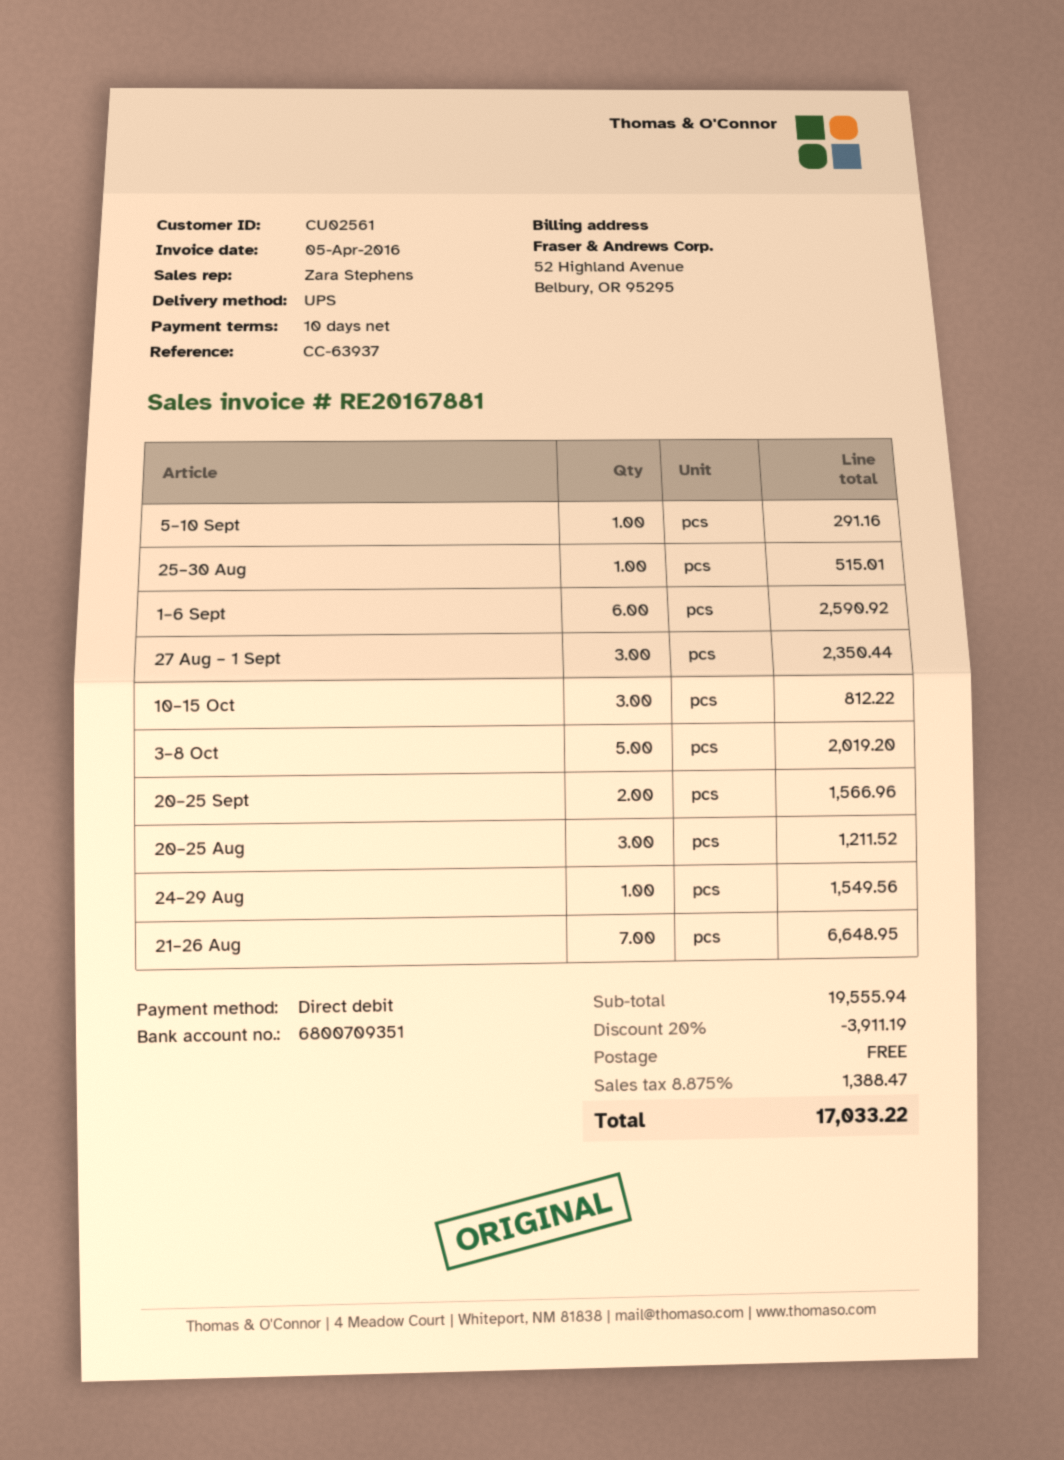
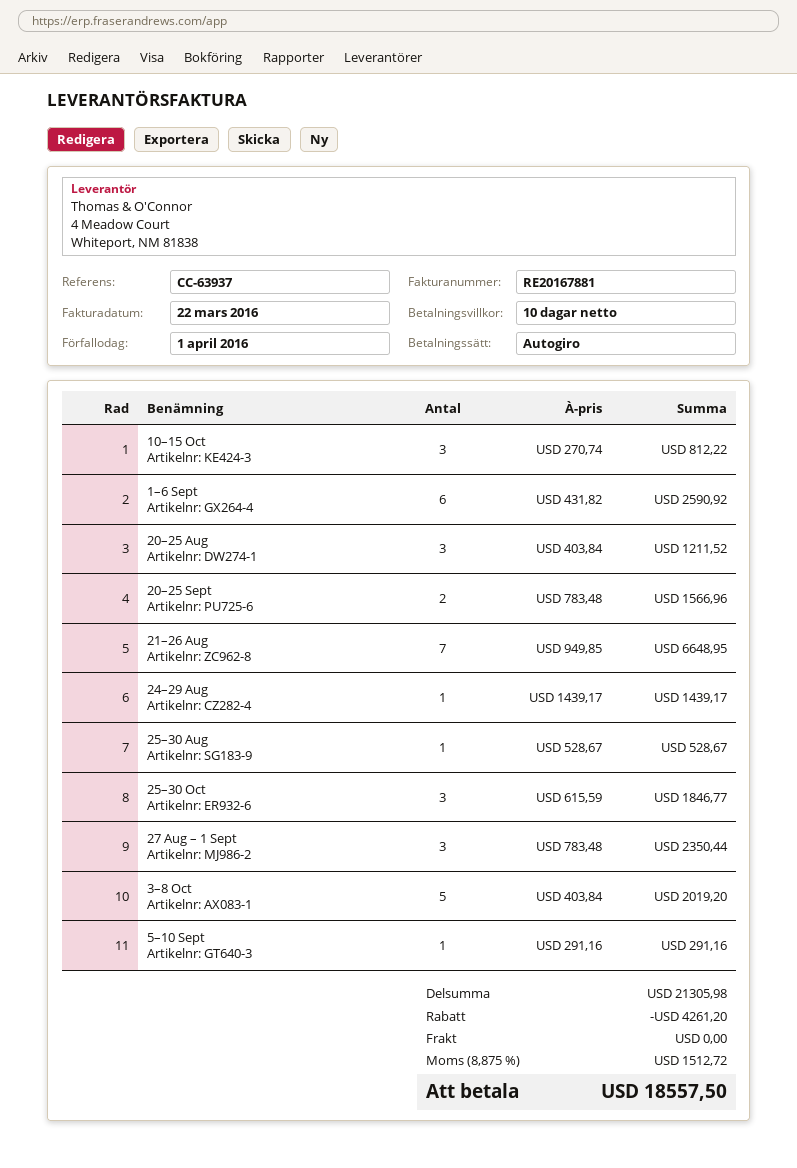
invoice date: 2016-04-05 -> 2016-03-22
25–30 Aug: 1 for 515.01 -> 1 for 528.67
24–29 Aug: 1 for 1549.56 -> 1 for 1439.17
25–30 Oct: none -> 3 for 1846.77
subtotal: 19555.94 -> 21305.98
discount: 3911.19 -> 4261.20
tax: 8.875% = 1388.47 -> 8.875% = 1512.72
total: 17033.22 -> 18557.50

